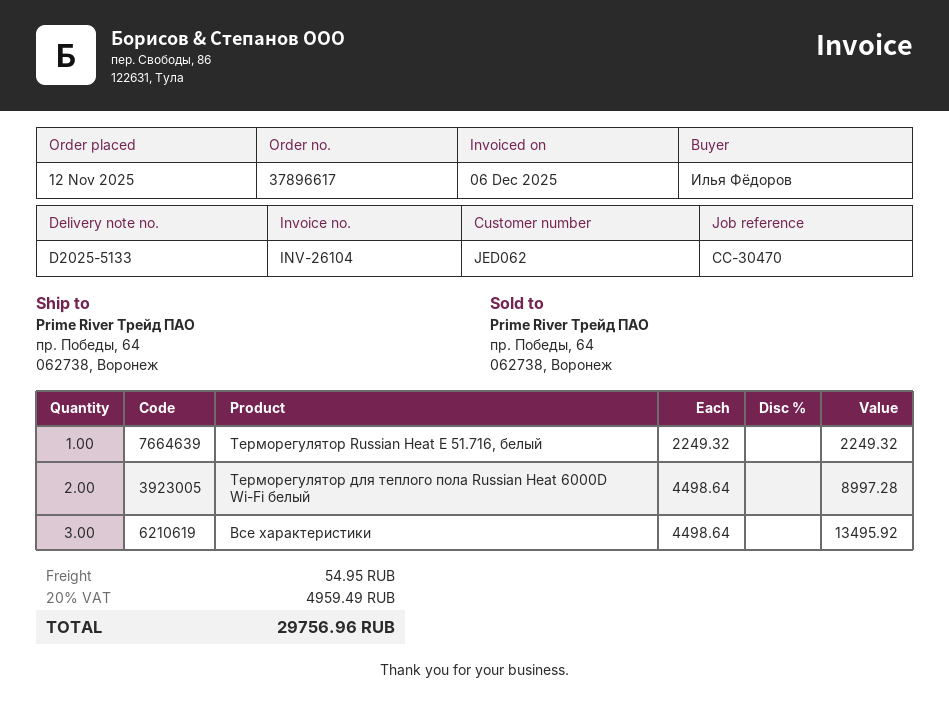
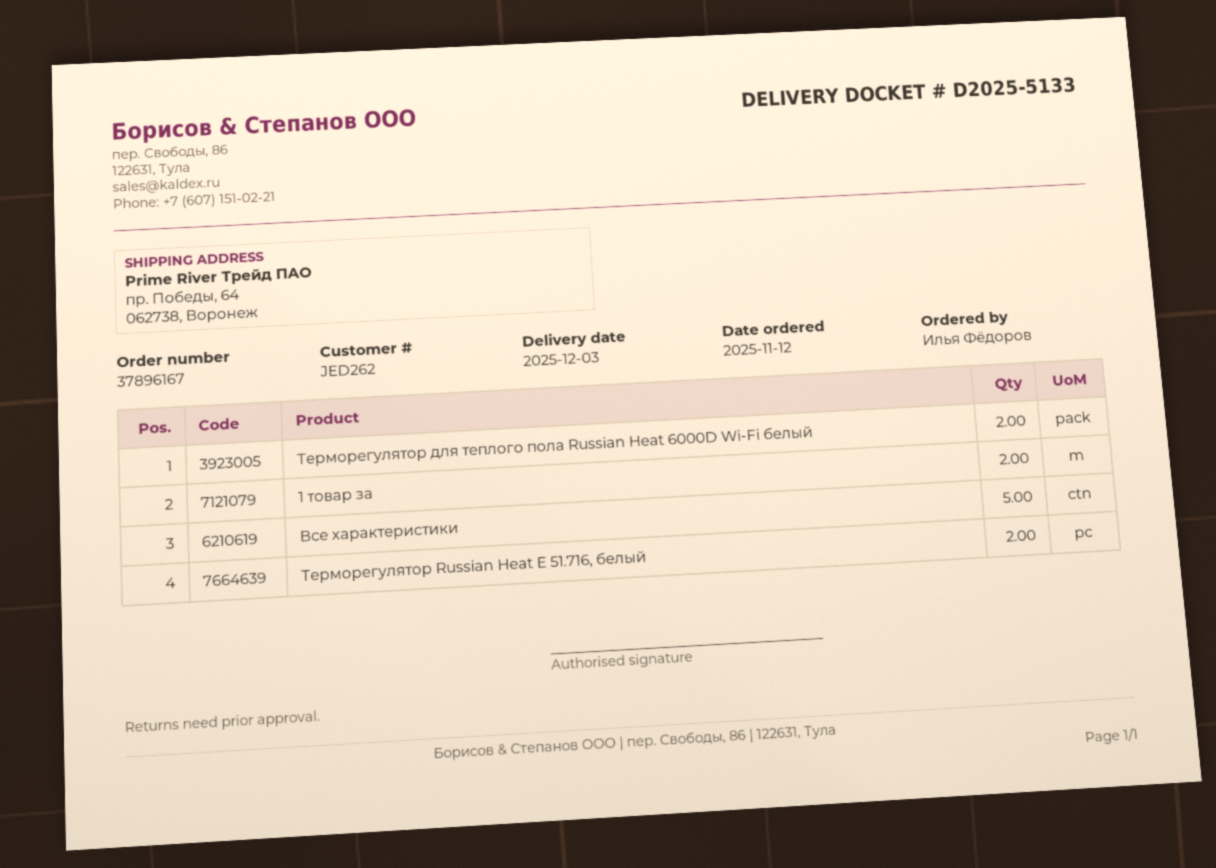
order number: 37896617 -> 37896167
customer number: JED062 -> JED262
Терморегулятор Russian Heat E 51.716, белый: 1 -> 2
Все характеристики: 3 -> 5
1 товар за: none -> 2

